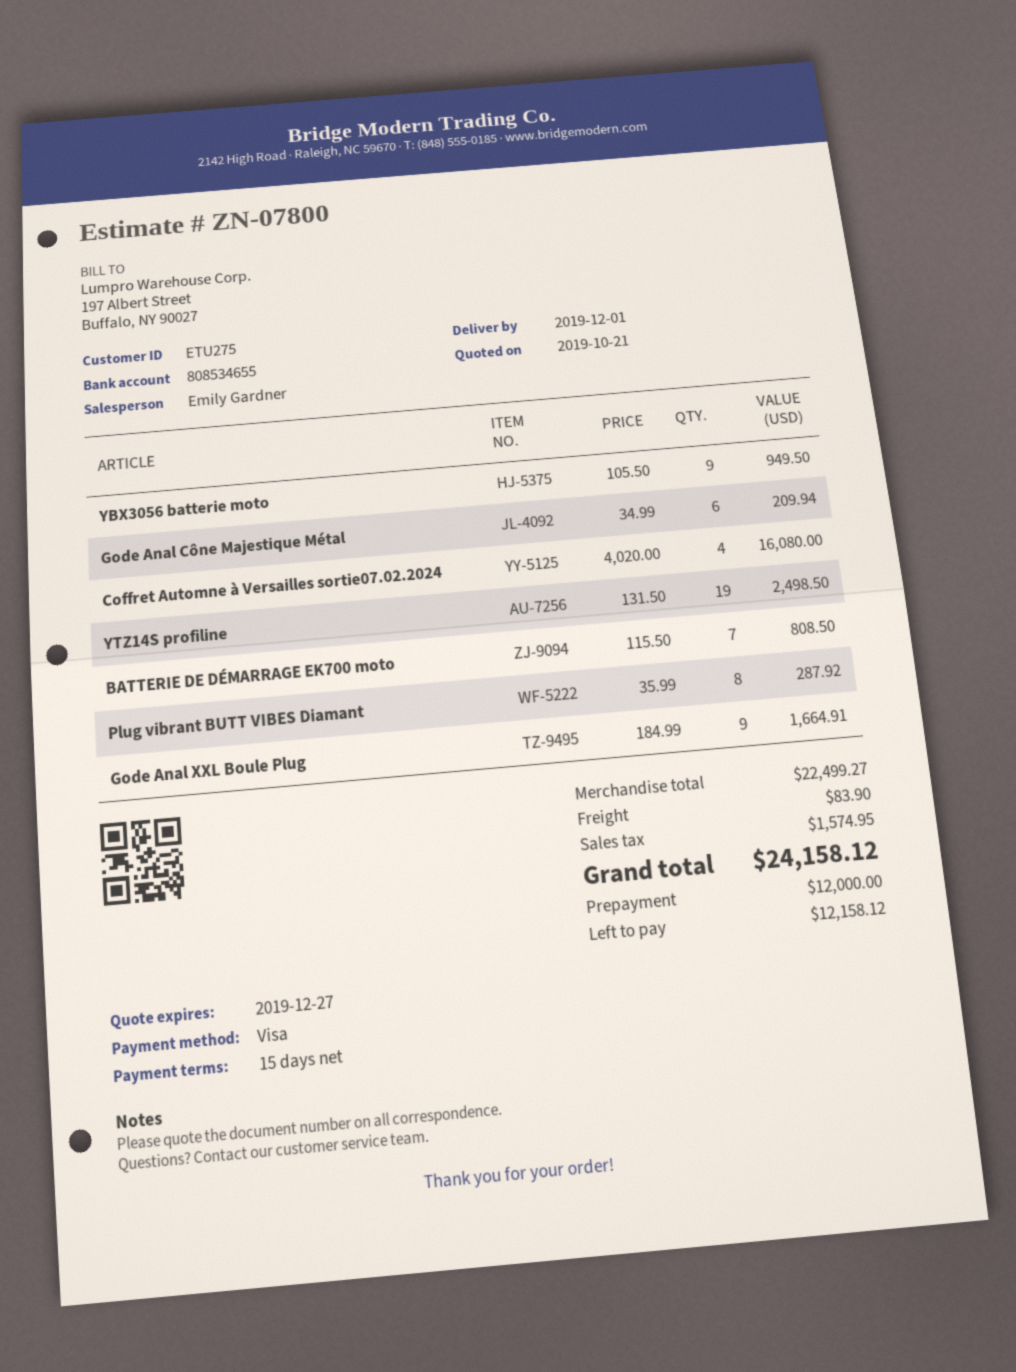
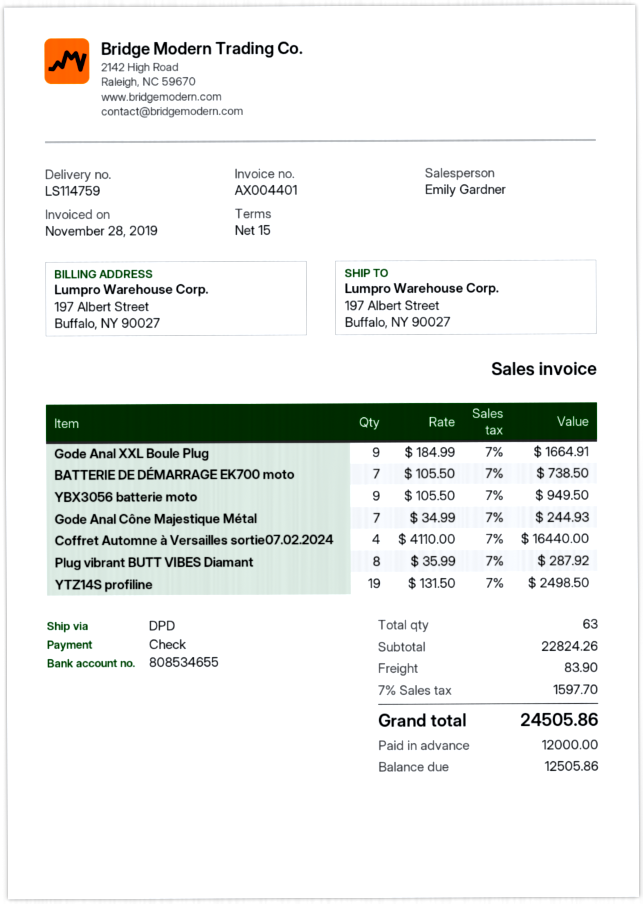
payment method: Visa -> cheque
Gode Anal Cône Majestique Métal: 6 x 34.99 = 209.94 -> 7 x 34.99 = 244.93
Coffret Automne à Versailles sortie07.02.2024: 4 x 4020.00 = 16080.00 -> 4 x 4110.00 = 16440.00
BATTERIE DE DÉMARRAGE EK700 moto: 7 x 115.50 = 808.50 -> 7 x 105.50 = 738.50
subtotal: 22499.27 -> 22824.26
tax: 1574.95 -> 1597.70
total: 24158.12 -> 24505.86
balance: 12158.12 -> 12505.86

